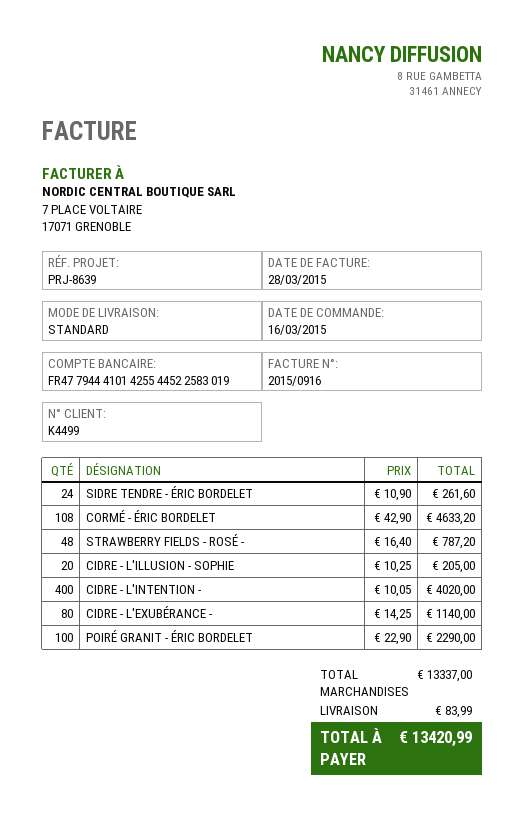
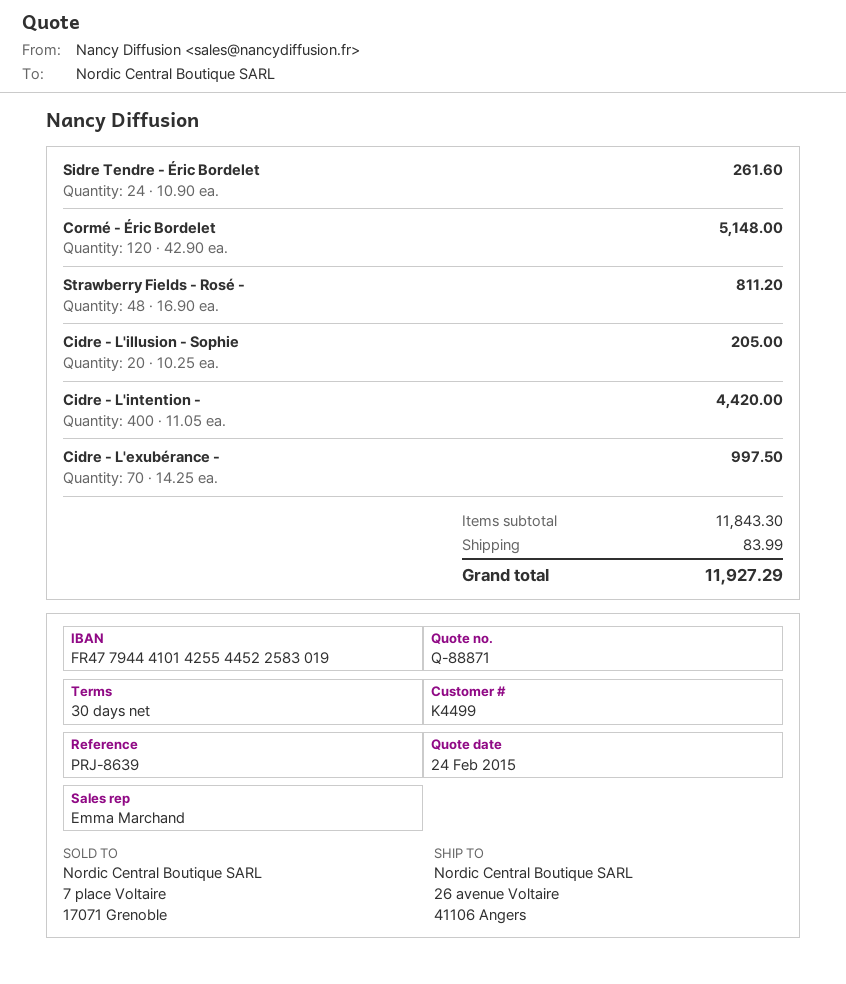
CORMÉ - ÉRIC BORDELET: 108 x 42.90 = 4633.20 -> 120 x 42.90 = 5148.00
STRAWBERRY FIELDS - ROSÉ -: 48 x 16.40 = 787.20 -> 48 x 16.90 = 811.20
CIDRE - L'INTENTION -: 400 x 10.05 = 4020.00 -> 400 x 11.05 = 4420.00
CIDRE - L'EXUBÉRANCE -: 80 x 14.25 = 1140.00 -> 70 x 14.25 = 997.50
POIRÉ GRANIT - ÉRIC BORDELET: 100 x 22.90 = 2290.00 -> none
subtotal: 13337.00 -> 11843.30
total: 13420.99 -> 11927.29

